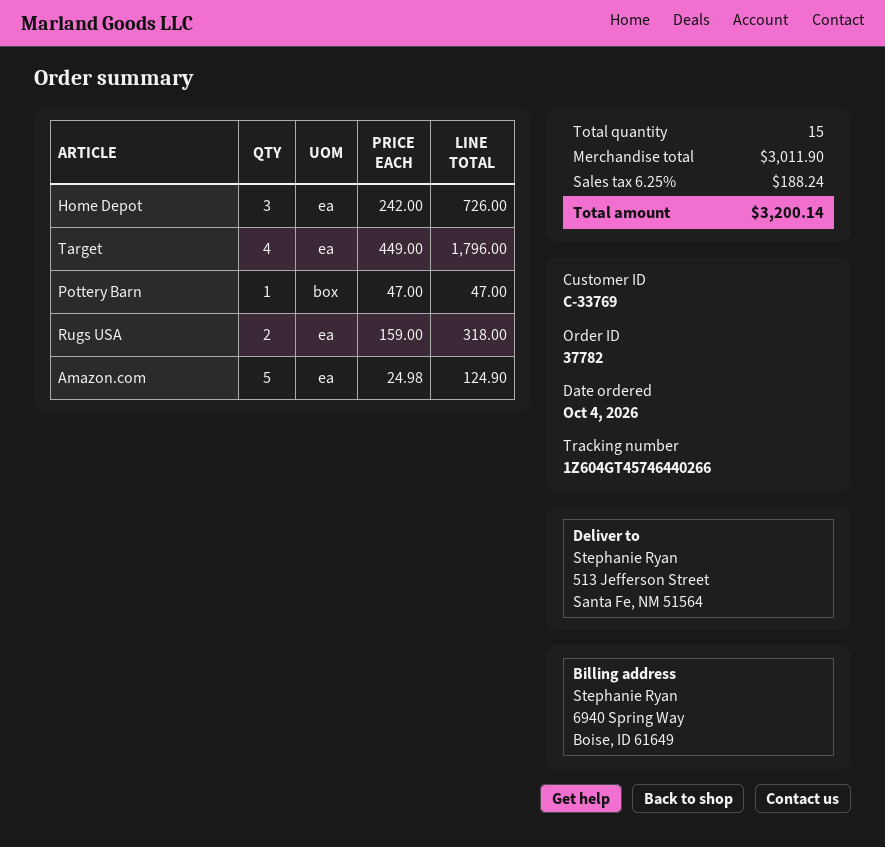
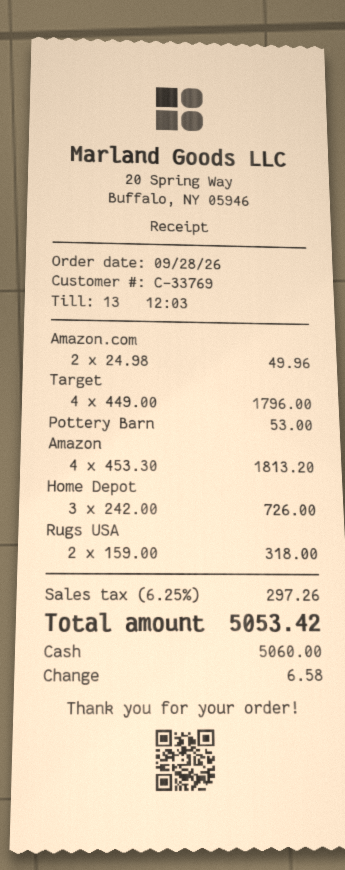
order date: 2026-10-04 -> 2026-09-28
Pottery Barn: 1 x 47.00 = 47.00 -> 1 x 53.00 = 53.00
Amazon.com: 5 x 24.98 = 124.90 -> 2 x 24.98 = 49.96
Amazon: none -> 4 x 453.30 = 1813.20
tax: 6.25% = 188.24 -> 6.25% = 297.26
total: 3200.14 -> 5053.42

